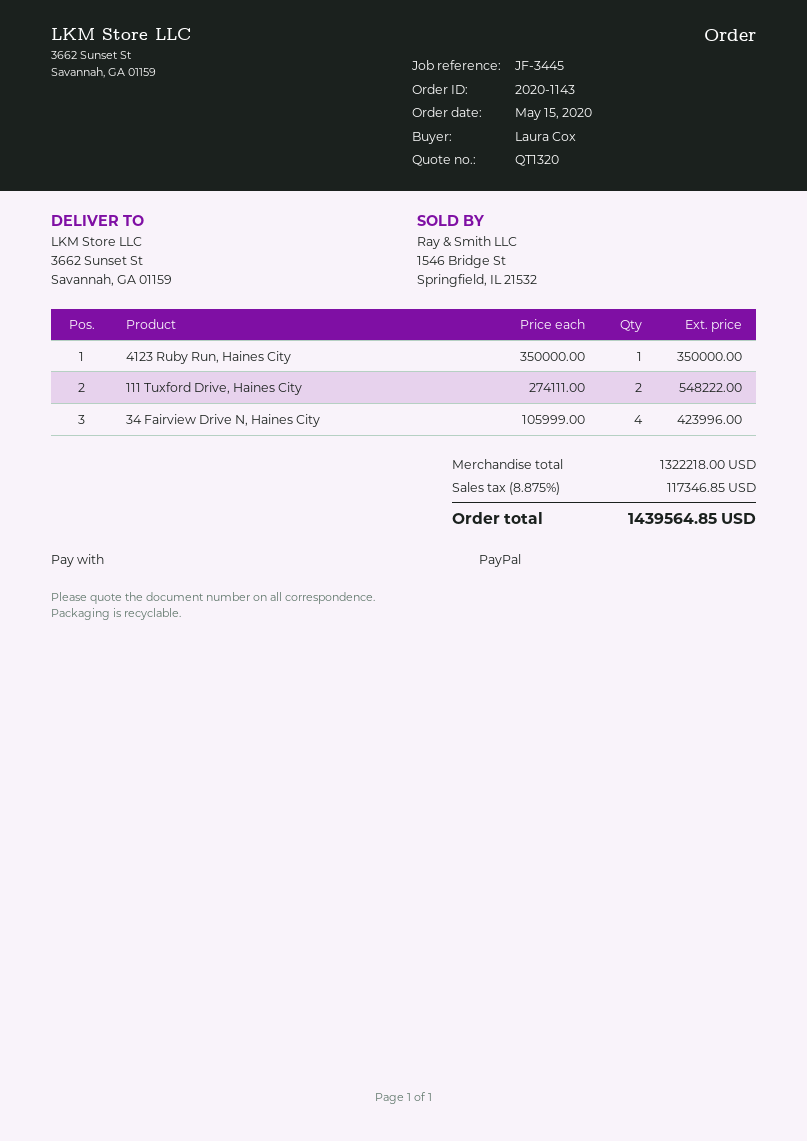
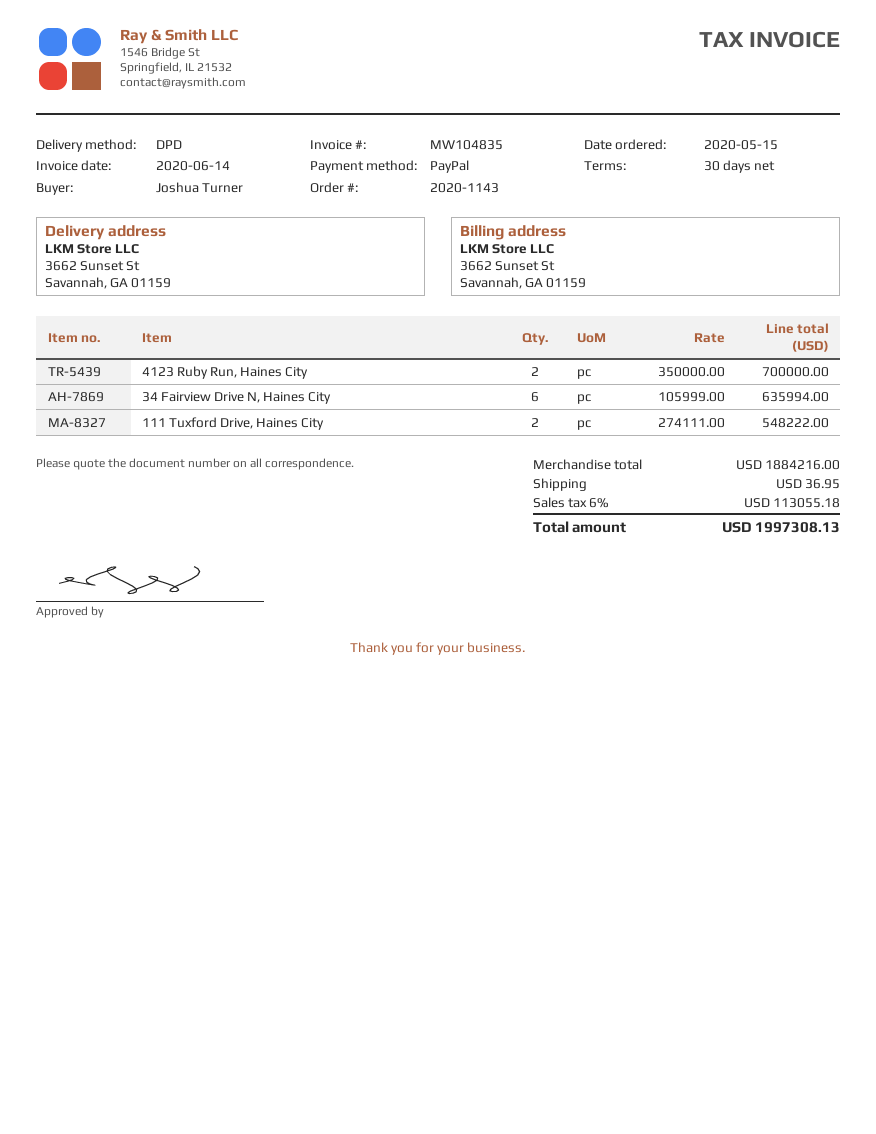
ordered by: Laura Cox -> Joshua Turner
4123 Ruby Run, Haines City: 1 x 350000.00 = 350000.00 -> 2 x 350000.00 = 700000.00
34 Fairview Drive N, Haines City: 4 x 105999.00 = 423996.00 -> 6 x 105999.00 = 635994.00
subtotal: 1322218.00 -> 1884216.00
shipping: none -> 36.95
tax: 8.875% = 117346.85 -> 6% = 113055.18
total: 1439564.85 -> 1997308.13

